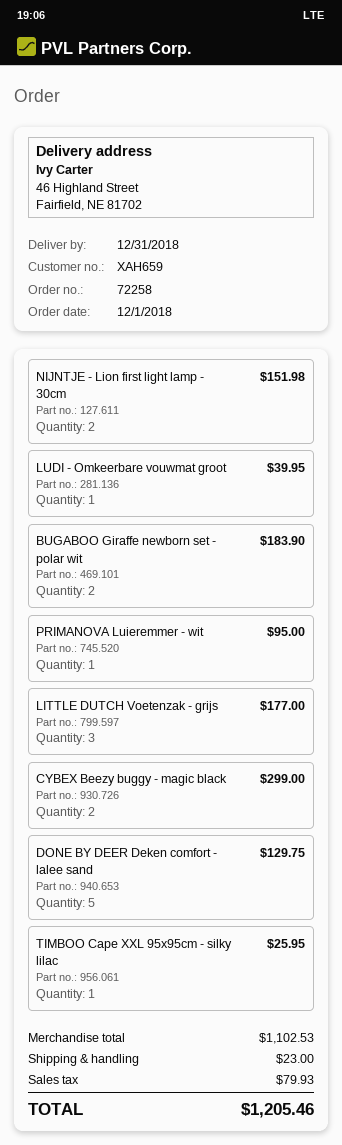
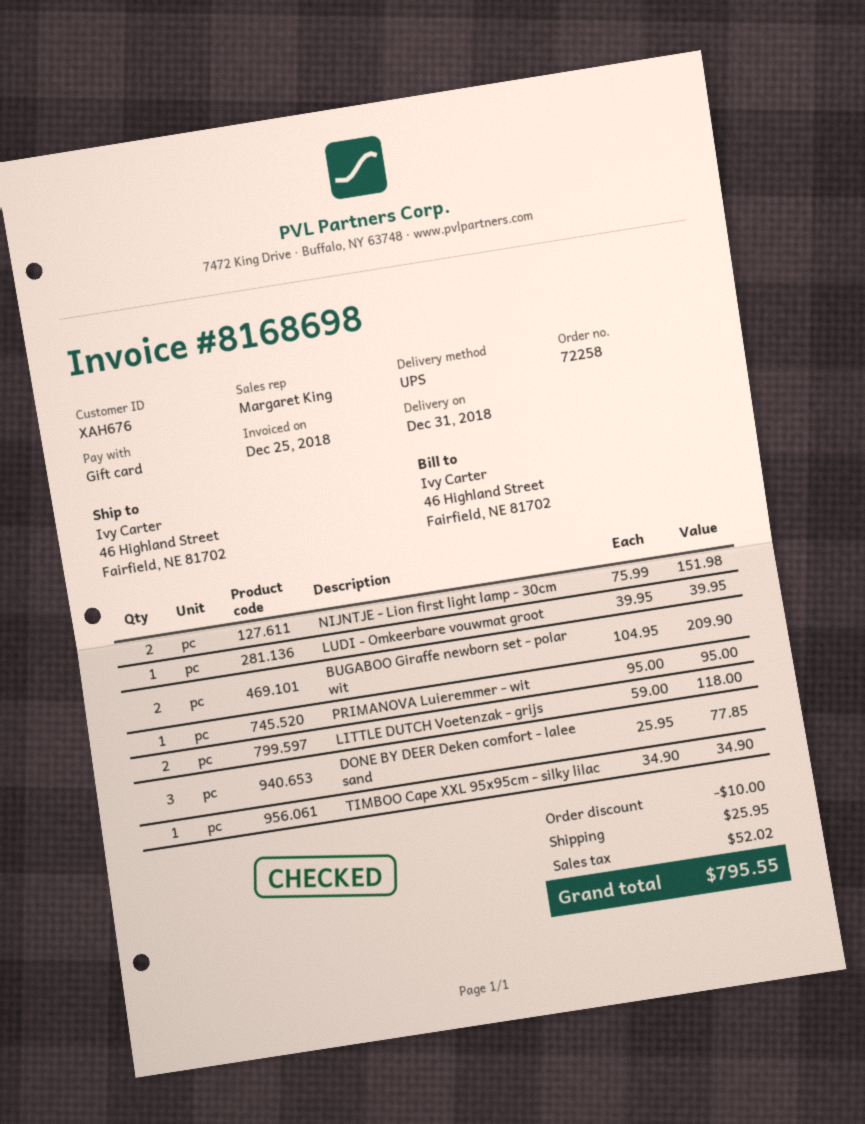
customer number: XAH659 -> XAH676
BUGABOO Giraffe newborn set - polar wit: 2 for 183.90 -> 2 for 209.90
LITTLE DUTCH Voetenzak - grijs: 3 for 177.00 -> 2 for 118.00
CYBEX Beezy buggy - magic black: 2 for 299.00 -> none
DONE BY DEER Deken comfort - lalee sand: 5 for 129.75 -> 3 for 77.85
TIMBOO Cape XXL 95x95cm - silky lilac: 1 for 25.95 -> 1 for 34.90
discount: none -> 10.00
shipping: 23.00 -> 25.95
tax: 79.93 -> 52.02
total: 1205.46 -> 795.55

